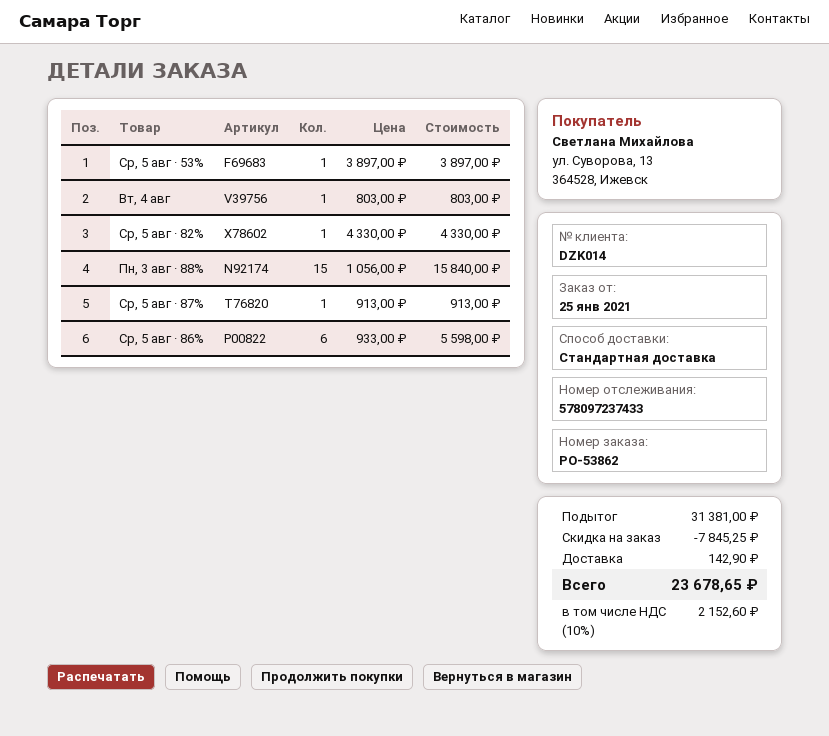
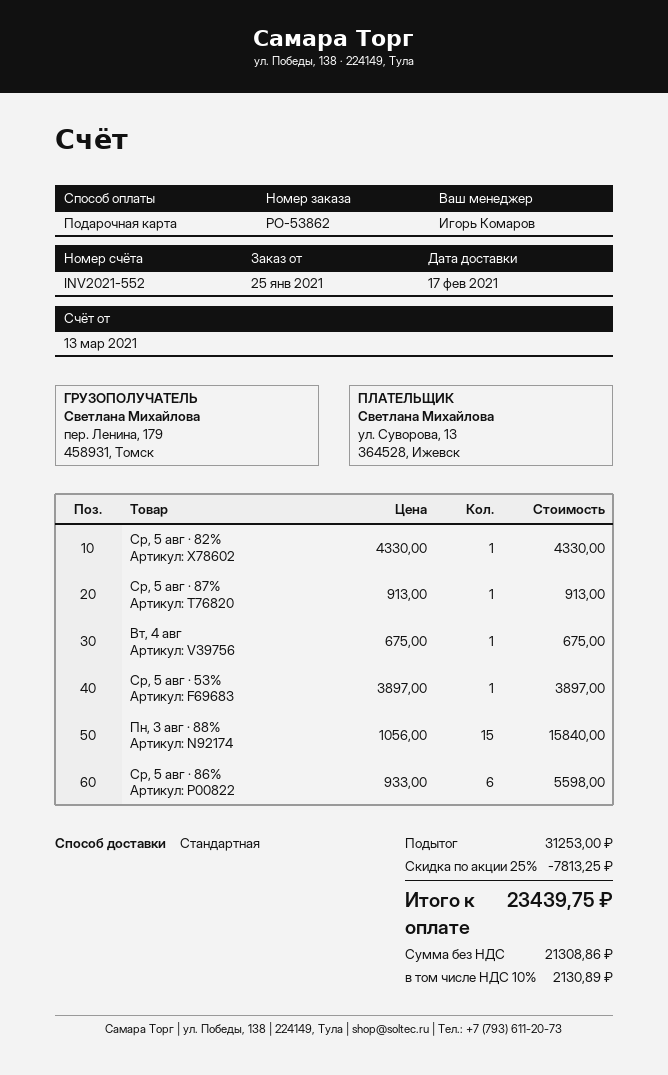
Вт, 4 авг: 1 x 803.00 = 803.00 -> 1 x 675.00 = 675.00
subtotal: 31381.00 -> 31253.00
discount: 7845.25 -> 7813.25
shipping: 142.90 -> none
tax: 10% = 2152.60 -> 10% = 2130.89
total: 23678.65 -> 23439.75

